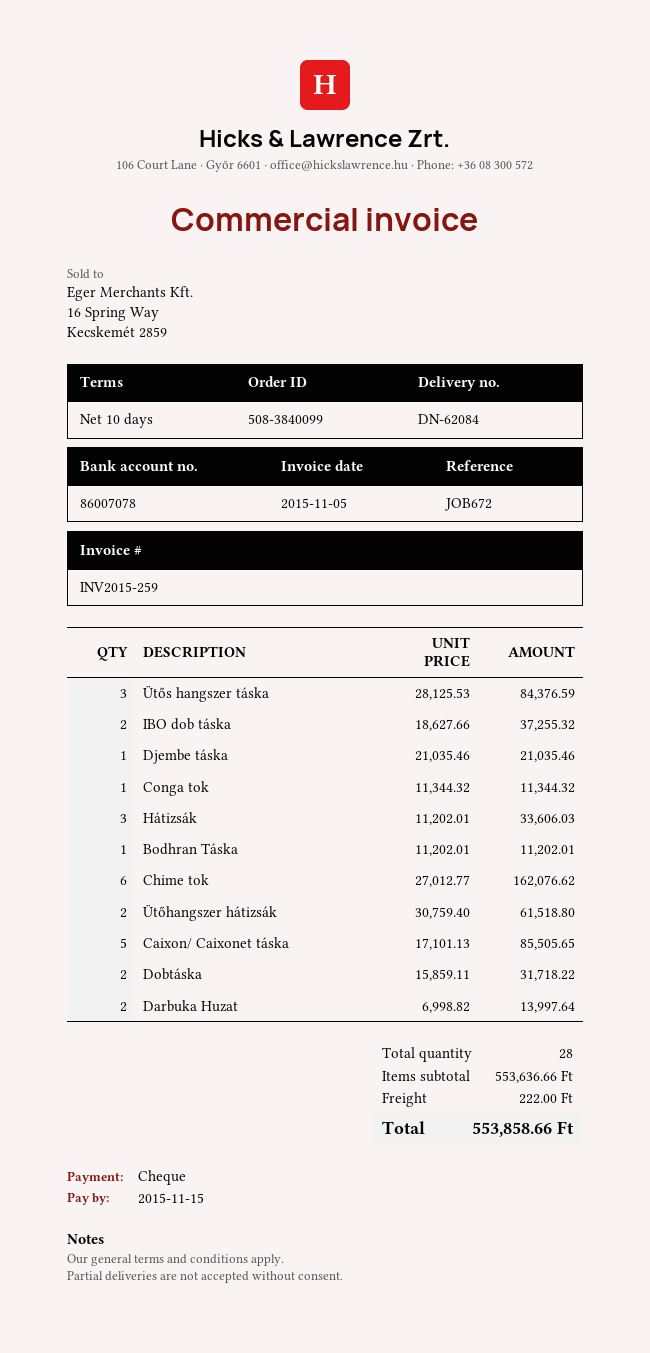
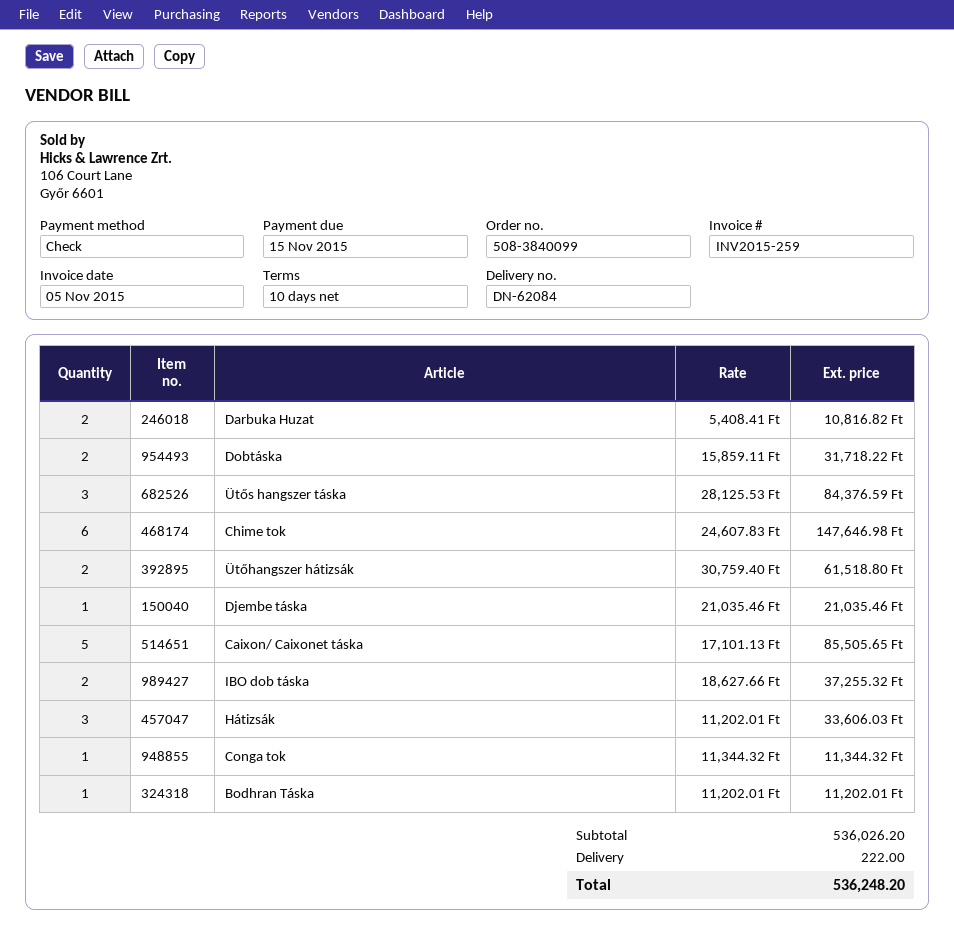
Chime tok: 6 x 27012.77 = 162076.62 -> 6 x 24607.83 = 147646.98
Darbuka Huzat: 2 x 6998.82 = 13997.64 -> 2 x 5408.41 = 10816.82
subtotal: 553636.66 -> 536026.20
total: 553858.66 -> 536248.20

